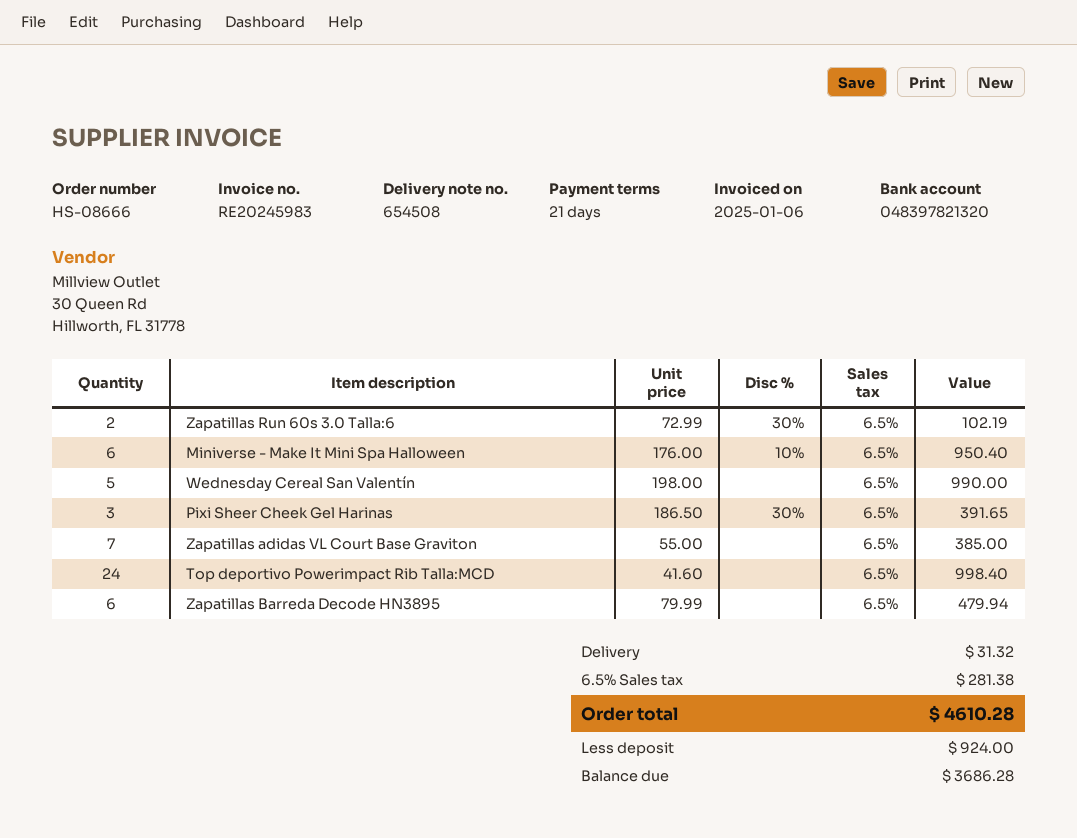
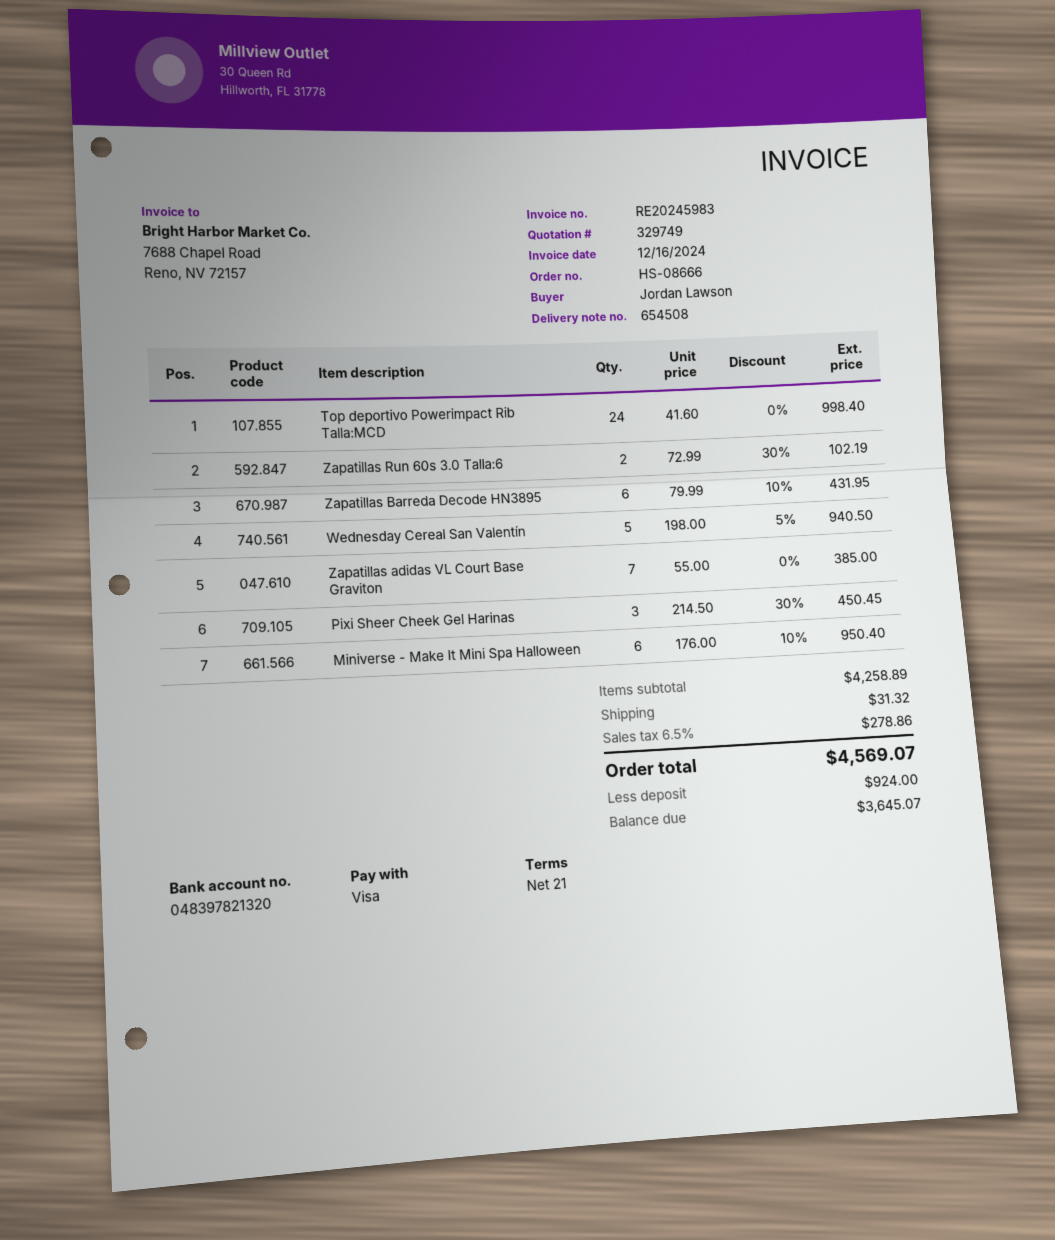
invoice date: 2025-01-06 -> 2024-12-16
Wednesday Cereal San Valentín: 5 x 198.00 = 990.00 -> 5 x 198.00 - 5% = 940.50
Pixi Sheer Cheek Gel Harinas: 3 x 186.50 - 30% = 391.65 -> 3 x 214.50 - 30% = 450.45
Zapatillas Barreda Decode HN3895: 6 x 79.99 = 479.94 -> 6 x 79.99 - 10% = 431.95
tax: 6.5% = 281.38 -> 6.5% = 278.86
total: 4610.28 -> 4569.07
balance: 3686.28 -> 3645.07

